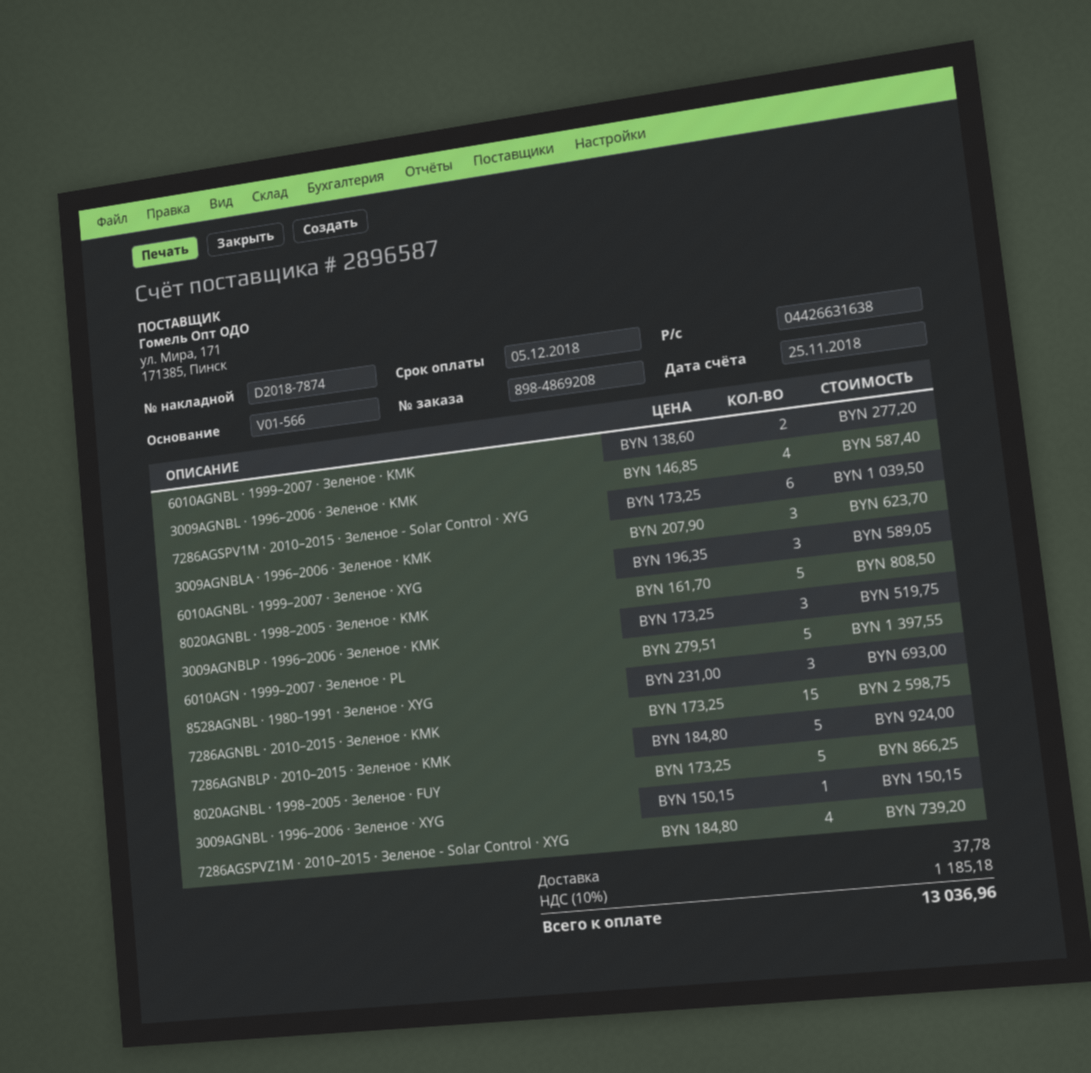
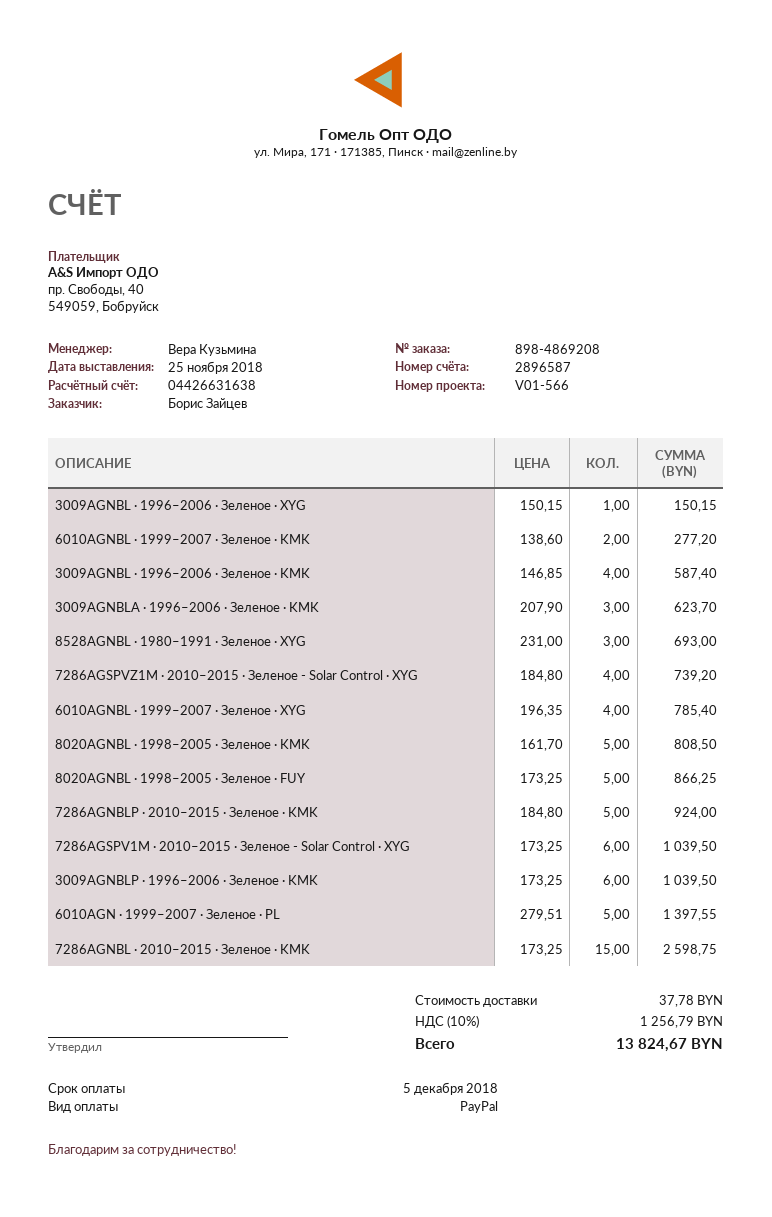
6010AGNBL · 1999–2007 · Зеленое · XYG: 3 x 196.35 = 589.05 -> 4 x 196.35 = 785.40
3009AGNBLP · 1996–2006 · Зеленое · KMK: 3 x 173.25 = 519.75 -> 6 x 173.25 = 1039.50
tax: 10% = 1185.18 -> 10% = 1256.79
total: 13036.96 -> 13824.67

